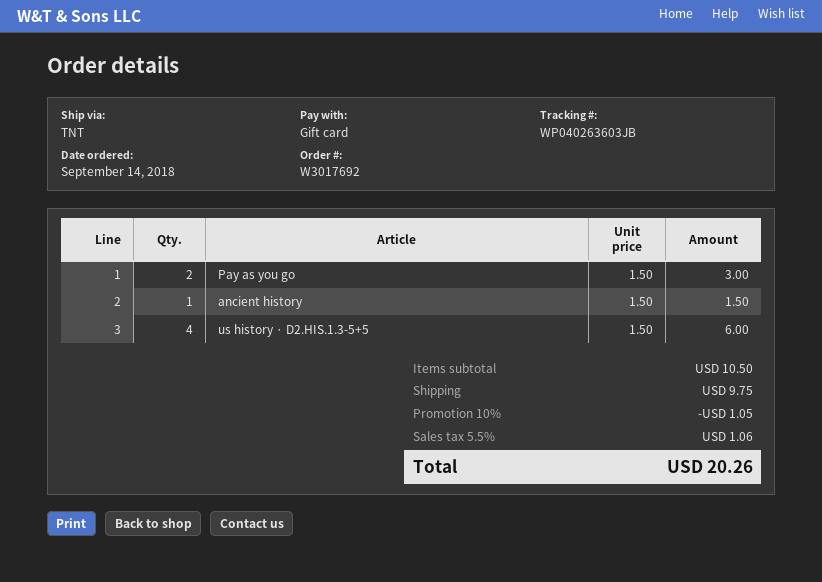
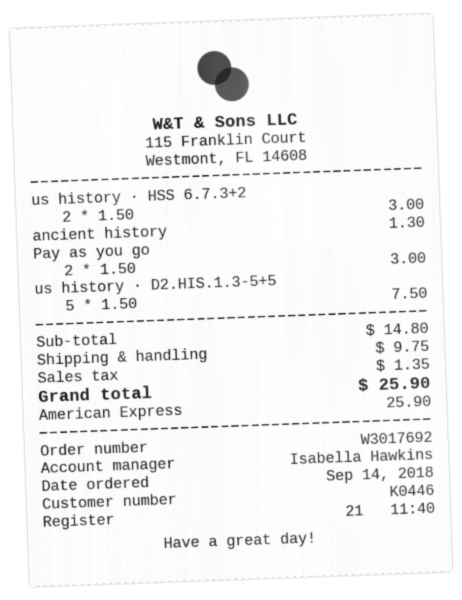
payment method: gift card -> American Express
ancient history: 1 x 1.50 = 1.50 -> 1 x 1.30 = 1.30
us history · D2.HIS.1.3-5+5: 4 x 1.50 = 6.00 -> 5 x 1.50 = 7.50
us history · HSS 6.7.3+2: none -> 2 x 1.50 = 3.00
subtotal: 10.50 -> 14.80
discount: 10% = 1.05 -> none
tax: 1.06 -> 1.35
total: 20.26 -> 25.90

